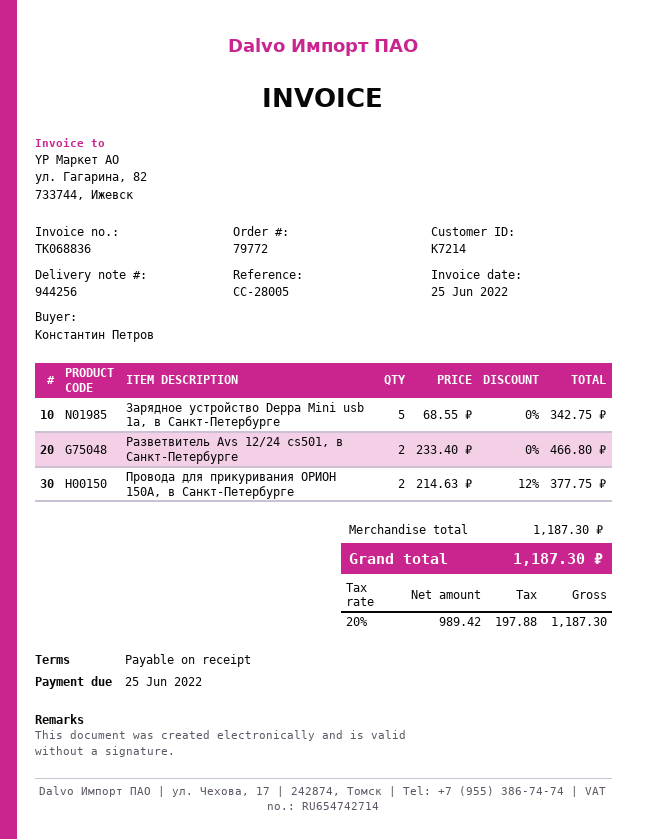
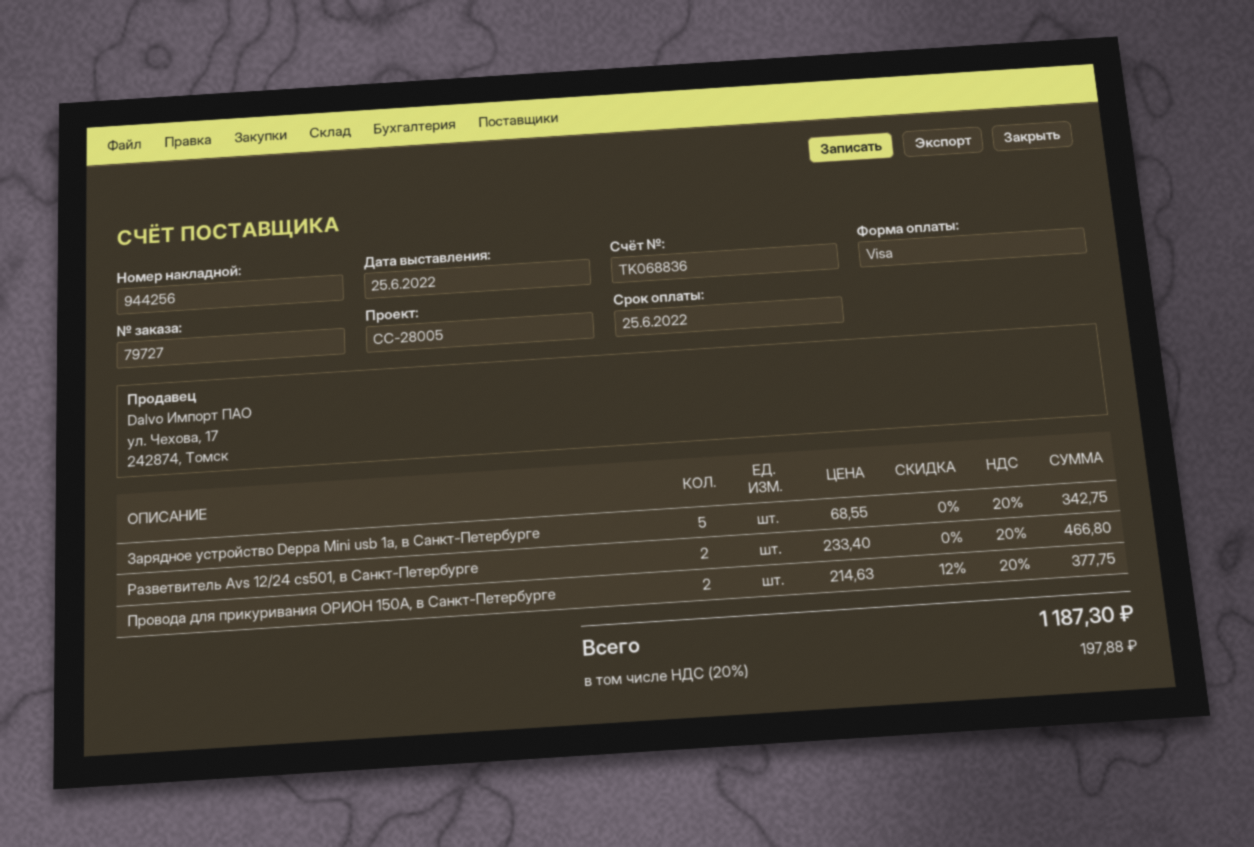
order number: 79772 -> 79727

